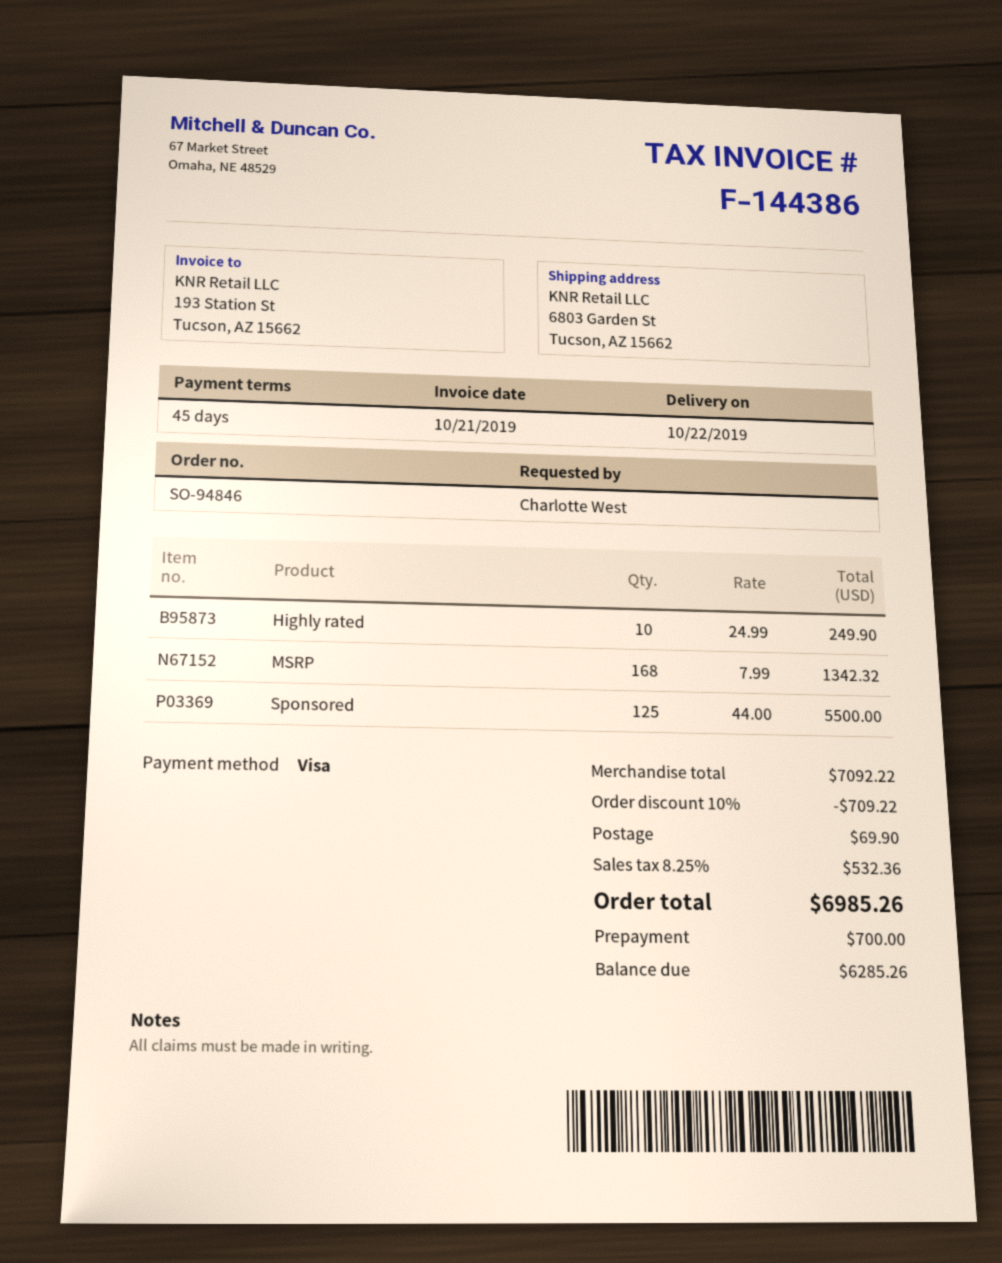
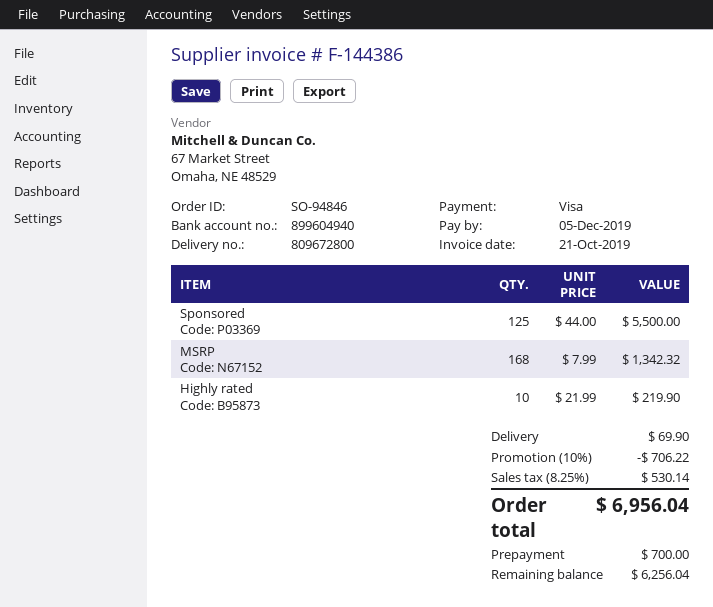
Highly rated: 10 x 24.99 = 249.90 -> 10 x 21.99 = 219.90
discount: 10% = 709.22 -> 10% = 706.22
tax: 8.25% = 532.36 -> 8.25% = 530.14
total: 6985.26 -> 6956.04
balance: 6285.26 -> 6256.04

